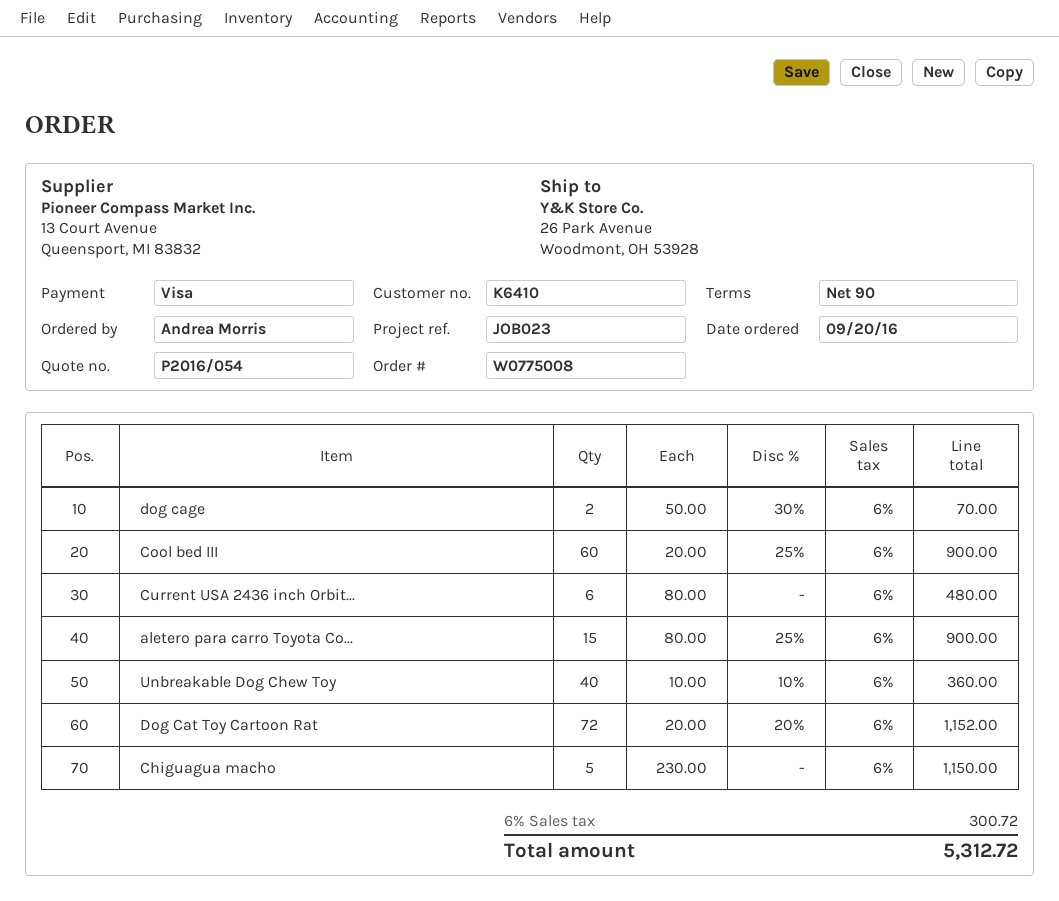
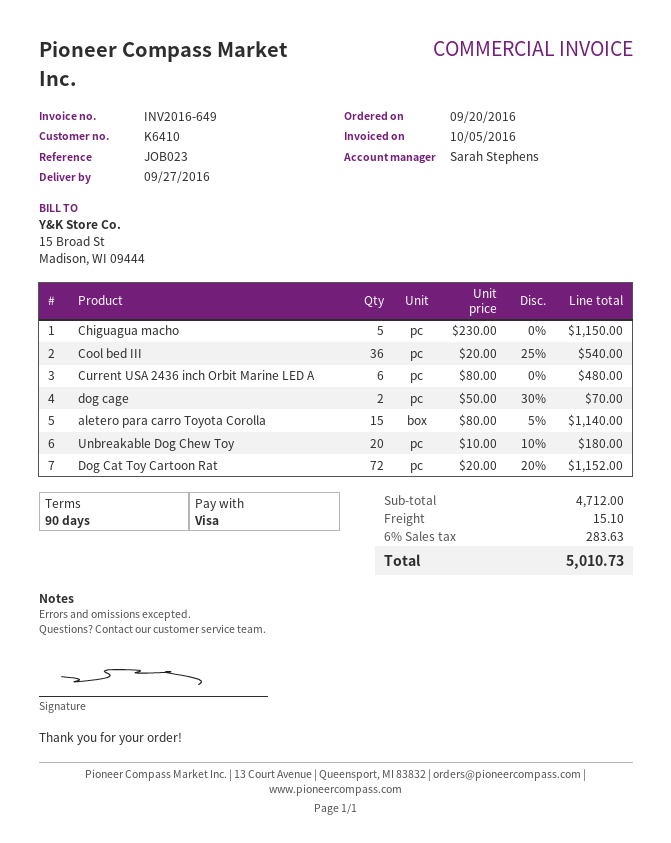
Cool bed III: 60 x 20.00 - 25% = 900.00 -> 36 x 20.00 - 25% = 540.00
aletero para carro Toyota Co...: 15 x 80.00 - 25% = 900.00 -> 15 x 80.00 - 5% = 1140.00
Unbreakable Dog Chew Toy: 40 x 10.00 - 10% = 360.00 -> 20 x 10.00 - 10% = 180.00
shipping: none -> 15.10
tax: 6% = 300.72 -> 6% = 283.63
total: 5312.72 -> 5010.73

